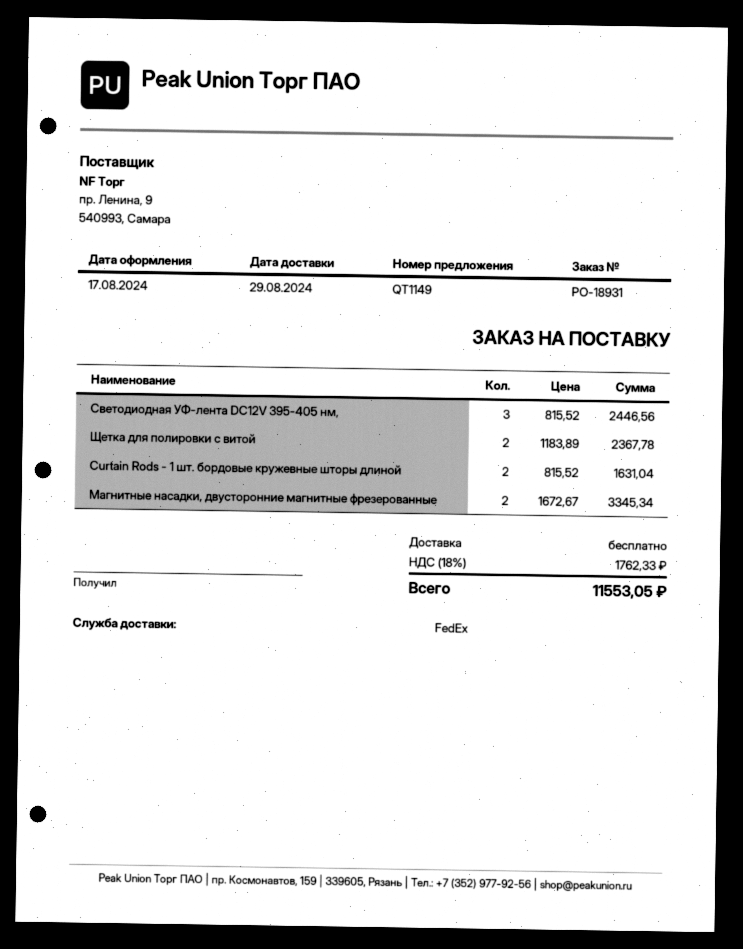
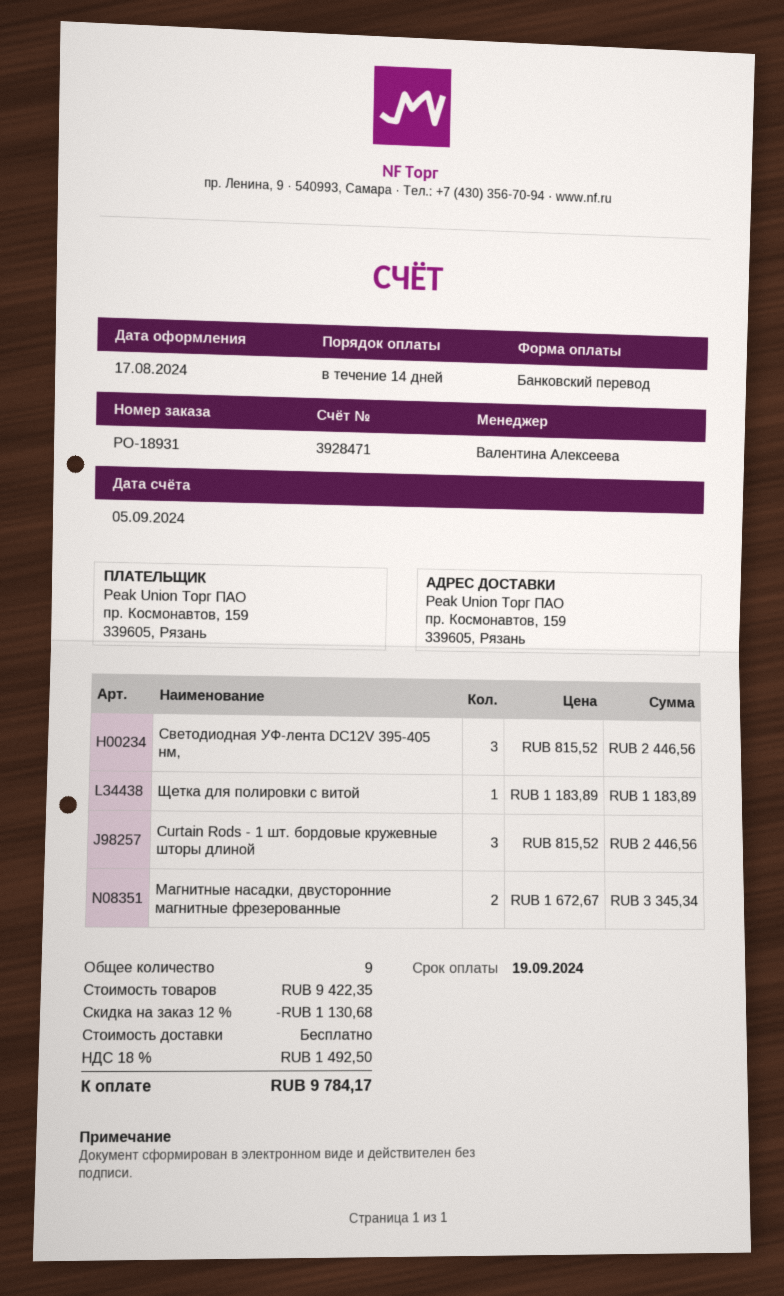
Щетка для полировки с витой: 2 x 1183.89 = 2367.78 -> 1 x 1183.89 = 1183.89
Curtain Rods - 1 шт. бордовые кружевные шторы длиной: 2 x 815.52 = 1631.04 -> 3 x 815.52 = 2446.56
discount: none -> 12% = 1130.68
tax: 18% = 1762.33 -> 18% = 1492.50
total: 11553.05 -> 9784.17

